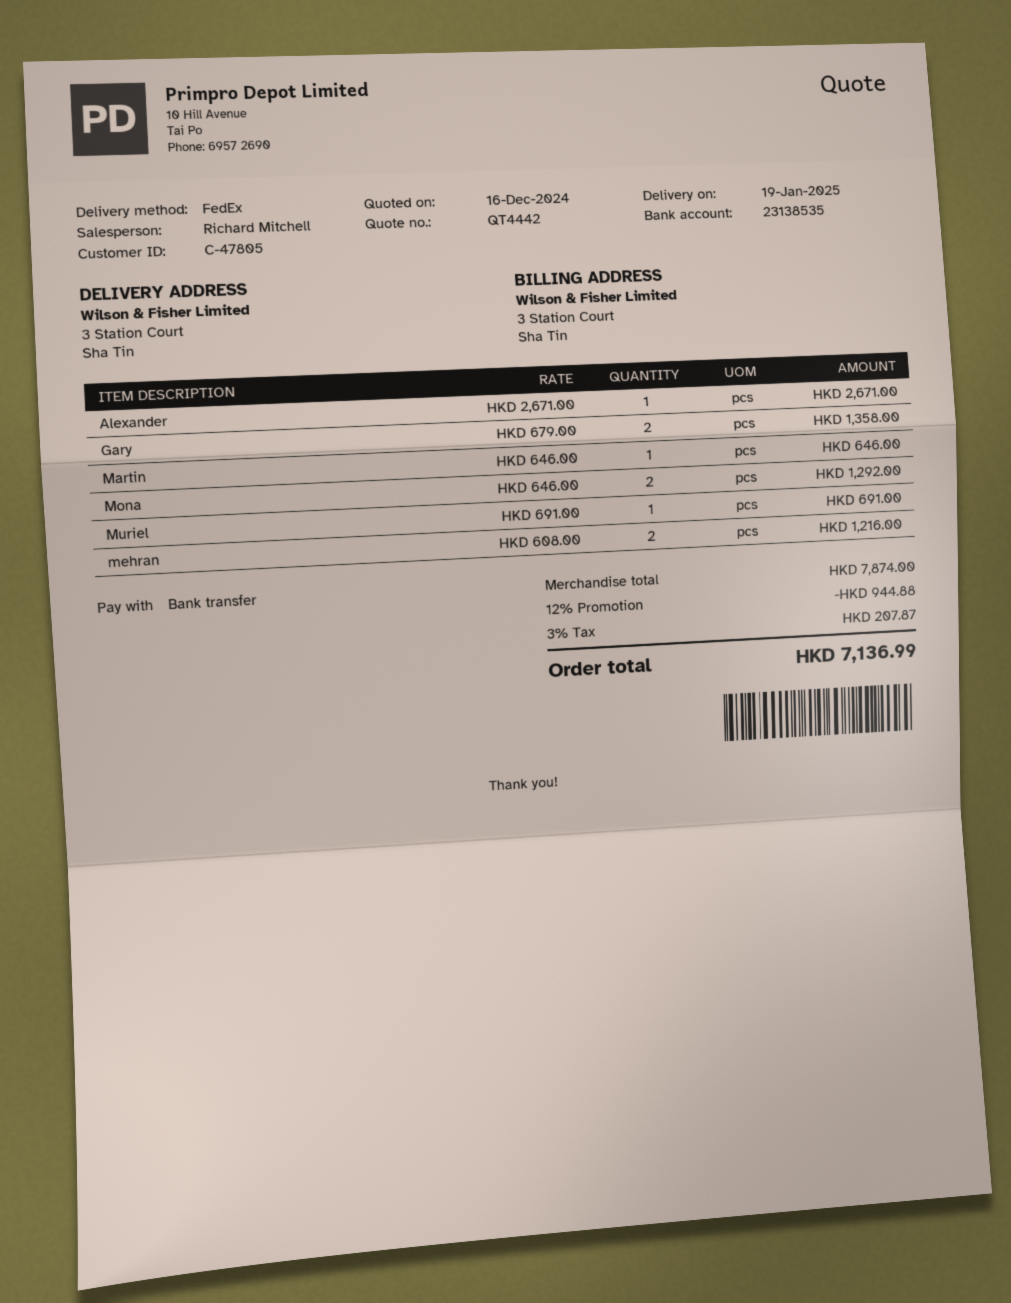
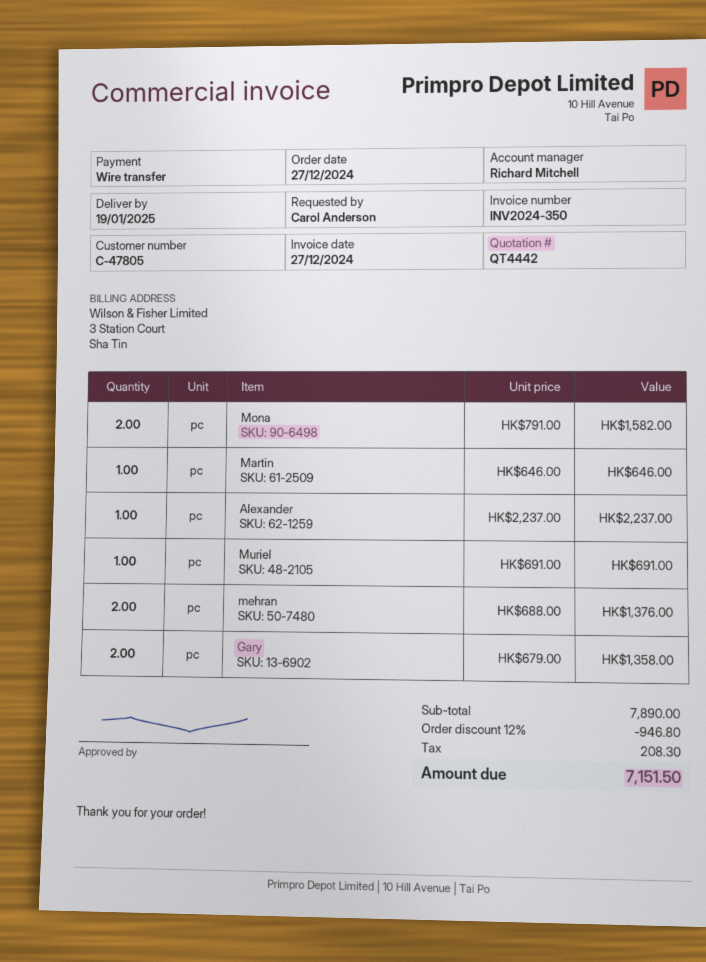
Alexander: 1 x 2671.00 = 2671.00 -> 1 x 2237.00 = 2237.00
Mona: 2 x 646.00 = 1292.00 -> 2 x 791.00 = 1582.00
mehran: 2 x 608.00 = 1216.00 -> 2 x 688.00 = 1376.00
subtotal: 7874.00 -> 7890.00
discount: 12% = 944.88 -> 12% = 946.80
tax: 207.87 -> 208.30
total: 7136.99 -> 7151.50

